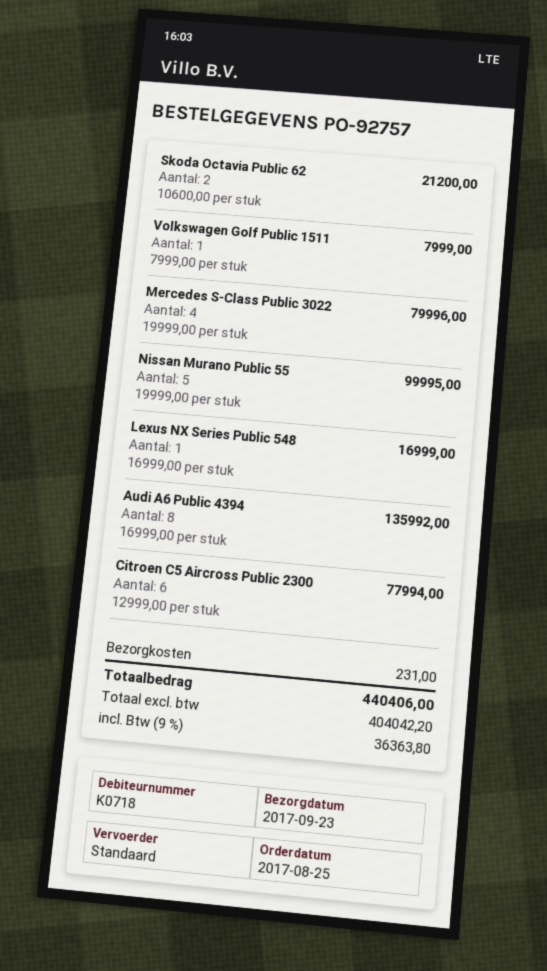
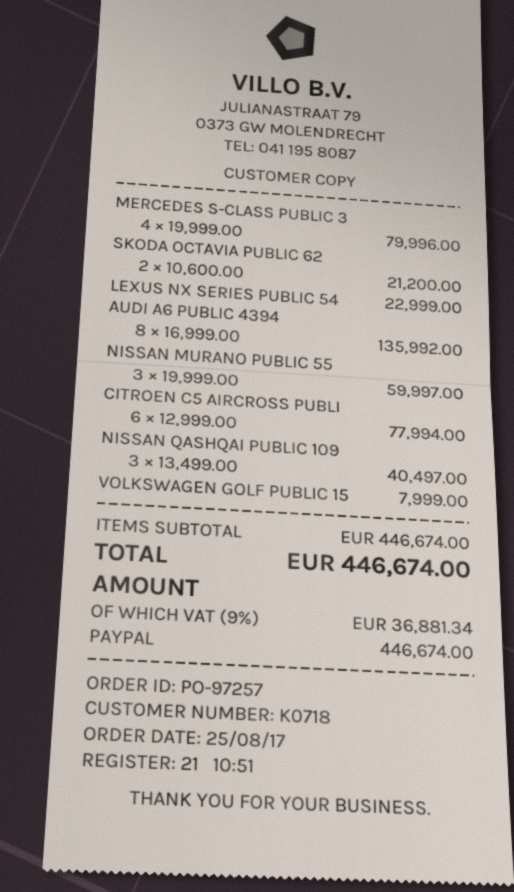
order number: PO-92757 -> PO-97257
Nissan Murano Public 55: 5 x 19999.00 = 99995.00 -> 3 x 19999.00 = 59997.00
Lexus NX Series Public 548: 1 x 16999.00 = 16999.00 -> 1 x 22999.00 = 22999.00
NISSAN QASHQAI PUBLIC 109: none -> 3 x 13499.00 = 40497.00
shipping: 231.00 -> none
tax: 9% = 36363.80 -> 9% = 36881.34
total: 440406.00 -> 446674.00

